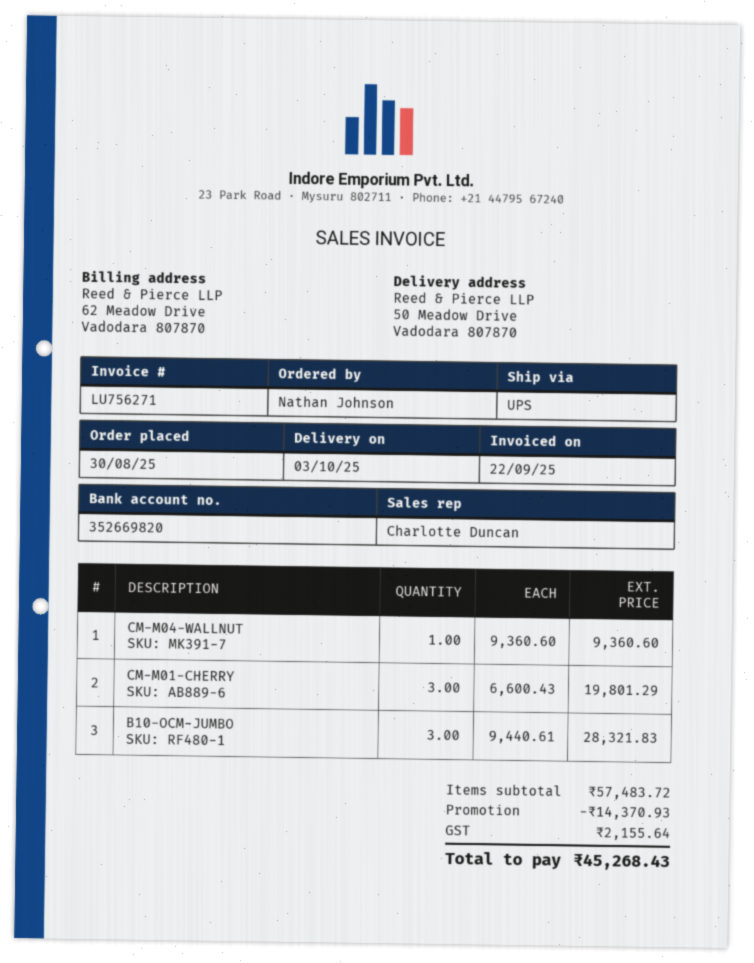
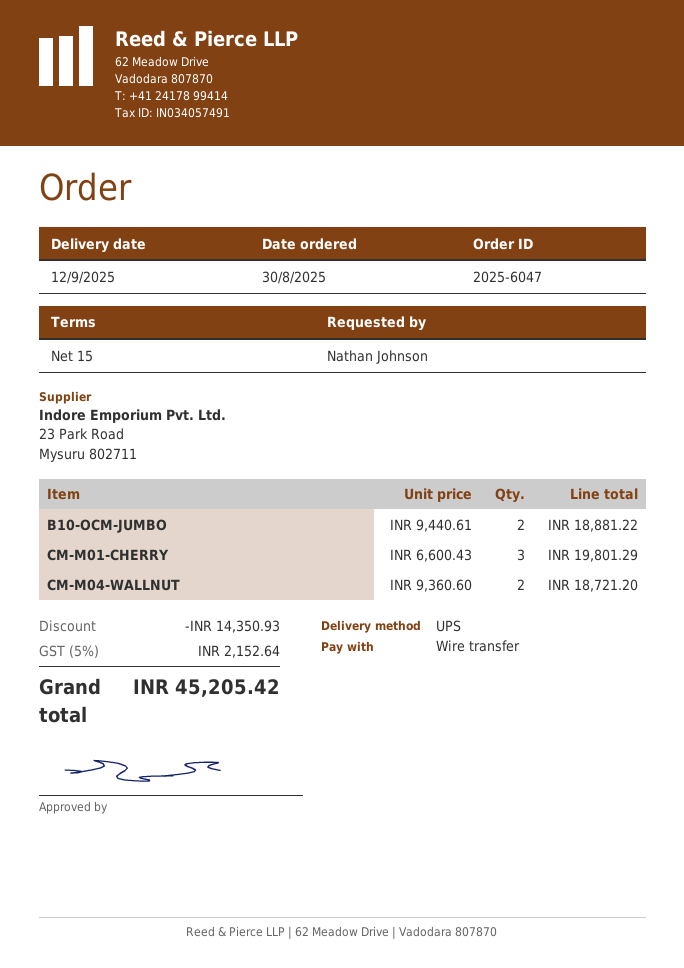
delivery date: 2025-10-03 -> 2025-09-12
CM-M04-WALLNUT: 1 x 9360.60 = 9360.60 -> 2 x 9360.60 = 18721.20
B10-OCM-JUMBO: 3 x 9440.61 = 28321.83 -> 2 x 9440.61 = 18881.22
discount: 14370.93 -> 14350.93
tax: 2155.64 -> 2152.64
total: 45268.43 -> 45205.42

